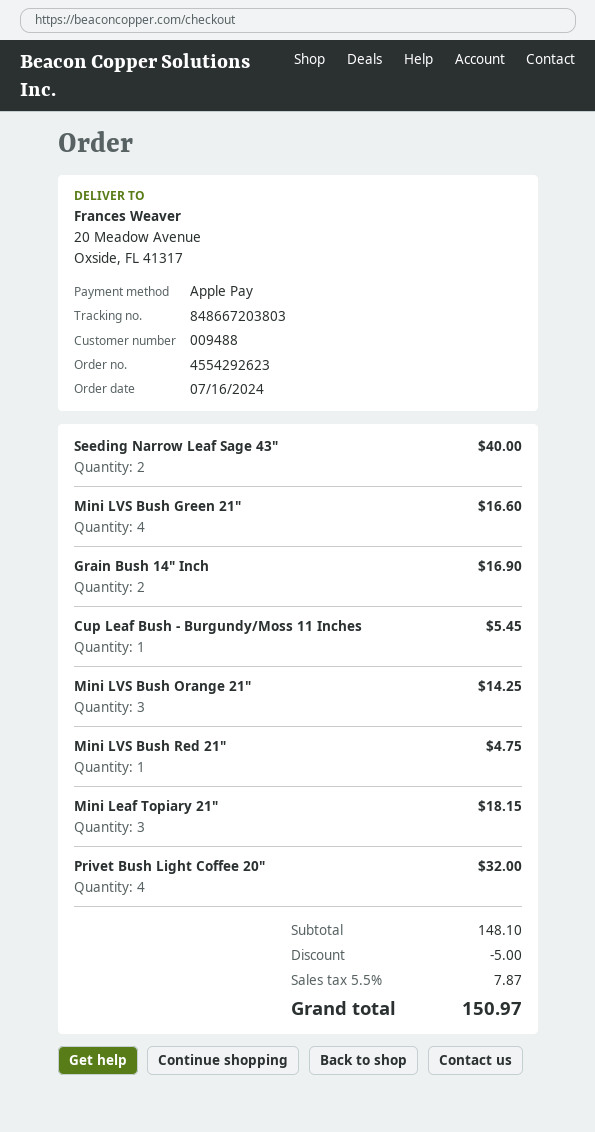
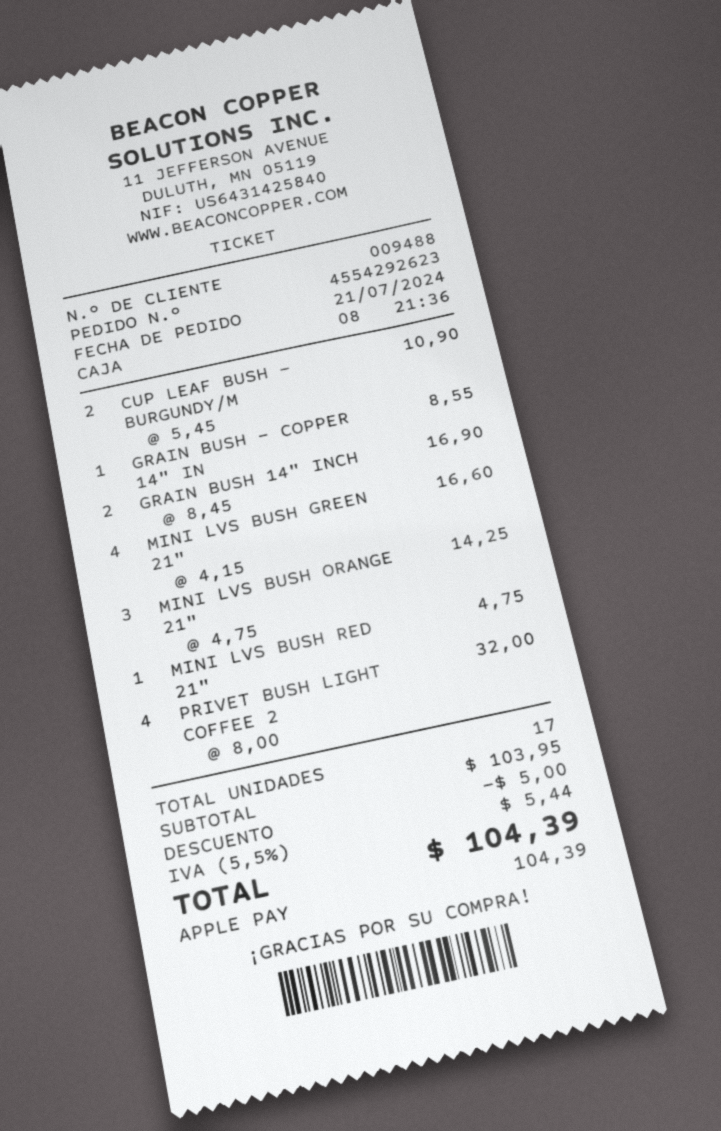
order date: 2024-07-16 -> 2024-07-21
Seeding Narrow Leaf Sage 43": 2 for 40.00 -> none
Cup Leaf Bush - Burgundy/Moss 11 Inches: 1 for 5.45 -> 2 for 10.90
Mini Leaf Topiary 21": 3 for 18.15 -> none
GRAIN BUSH - COPPER 14" IN: none -> 1 for 8.55
subtotal: 148.10 -> 103.95
tax: 5.5% = 7.87 -> 5.5% = 5.44
total: 150.97 -> 104.39

